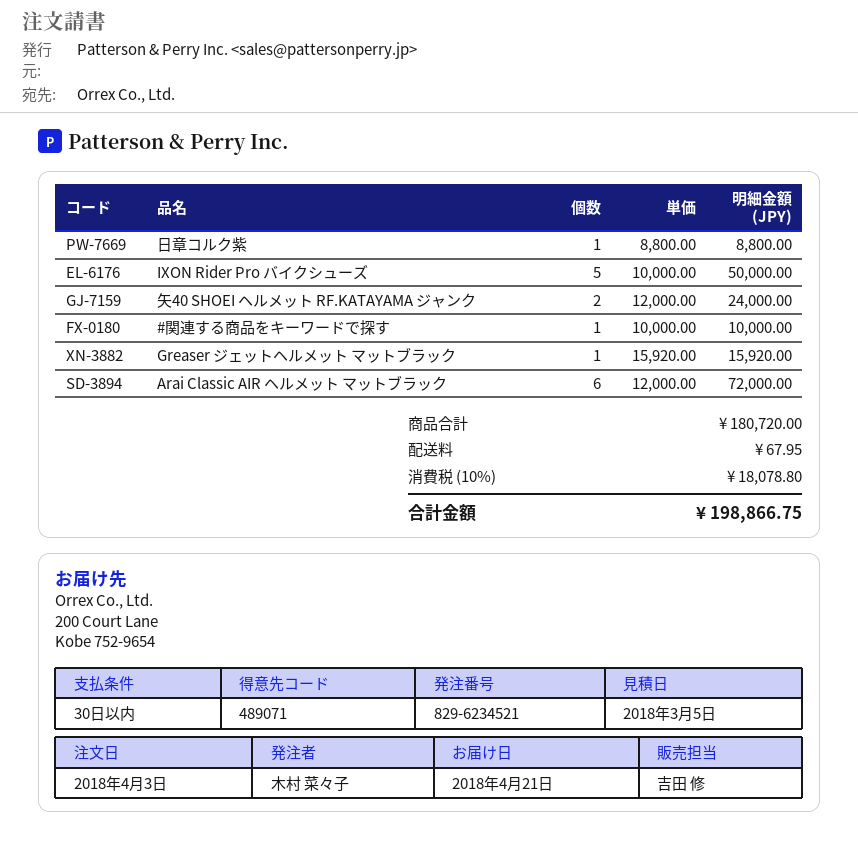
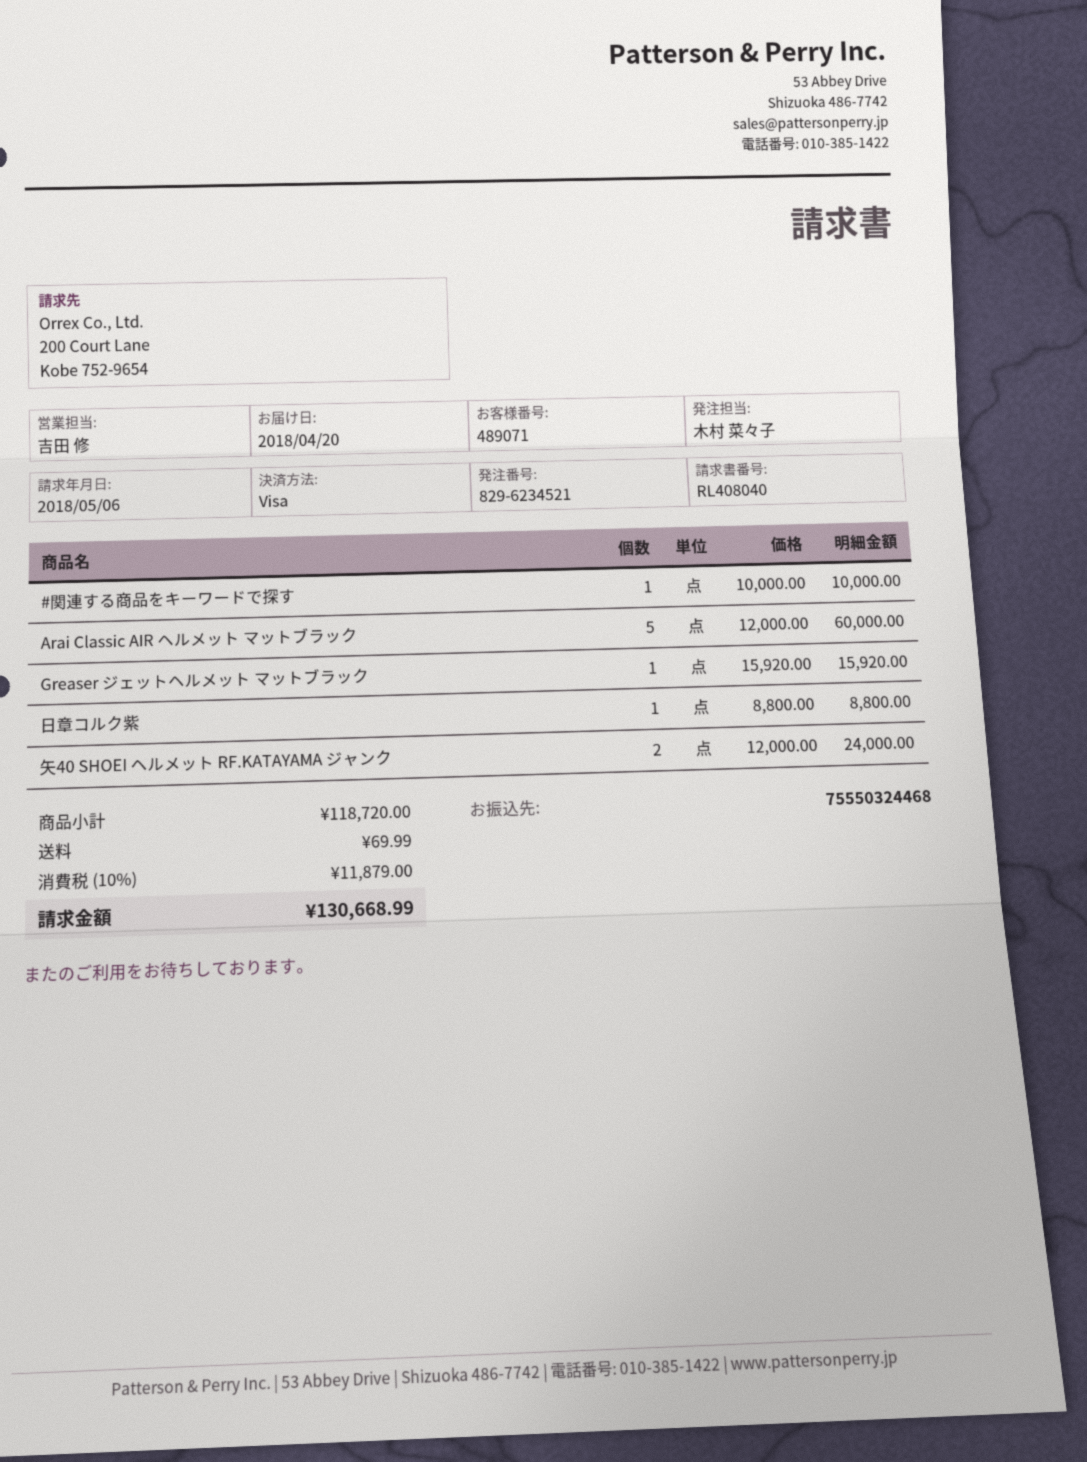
delivery date: 2018-04-21 -> 2018-04-20
IXON Rider Pro バイクシューズ: 5 x 10000.00 = 50000.00 -> none
Arai Classic AIR ヘルメット マットブラック: 6 x 12000.00 = 72000.00 -> 5 x 12000.00 = 60000.00
subtotal: 180720.00 -> 118720.00
shipping: 67.95 -> 69.99
tax: 10% = 18078.80 -> 10% = 11879.00
total: 198866.75 -> 130668.99

